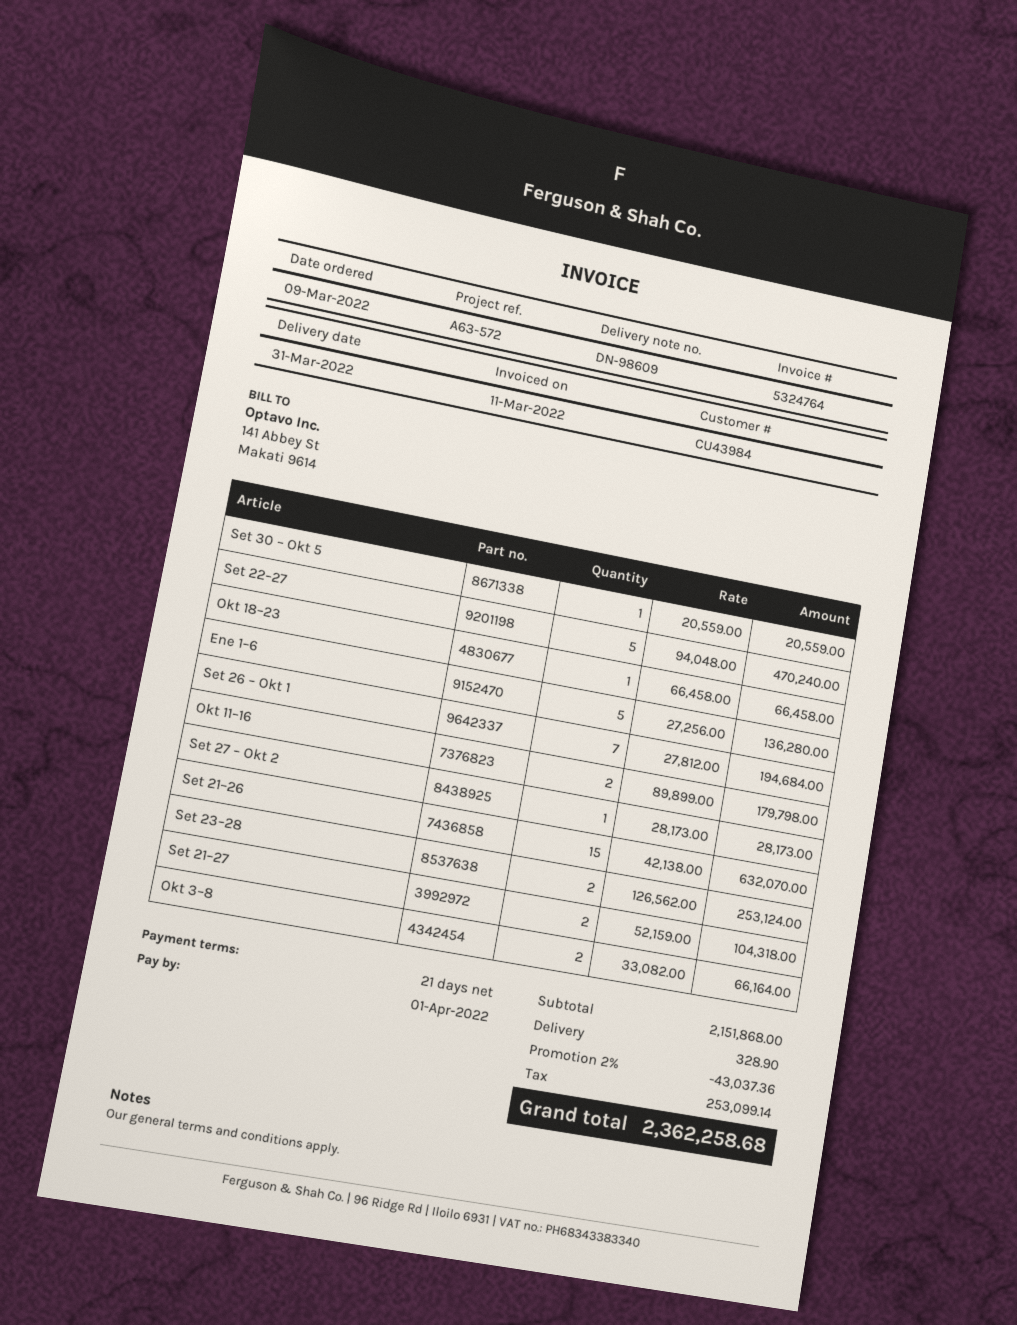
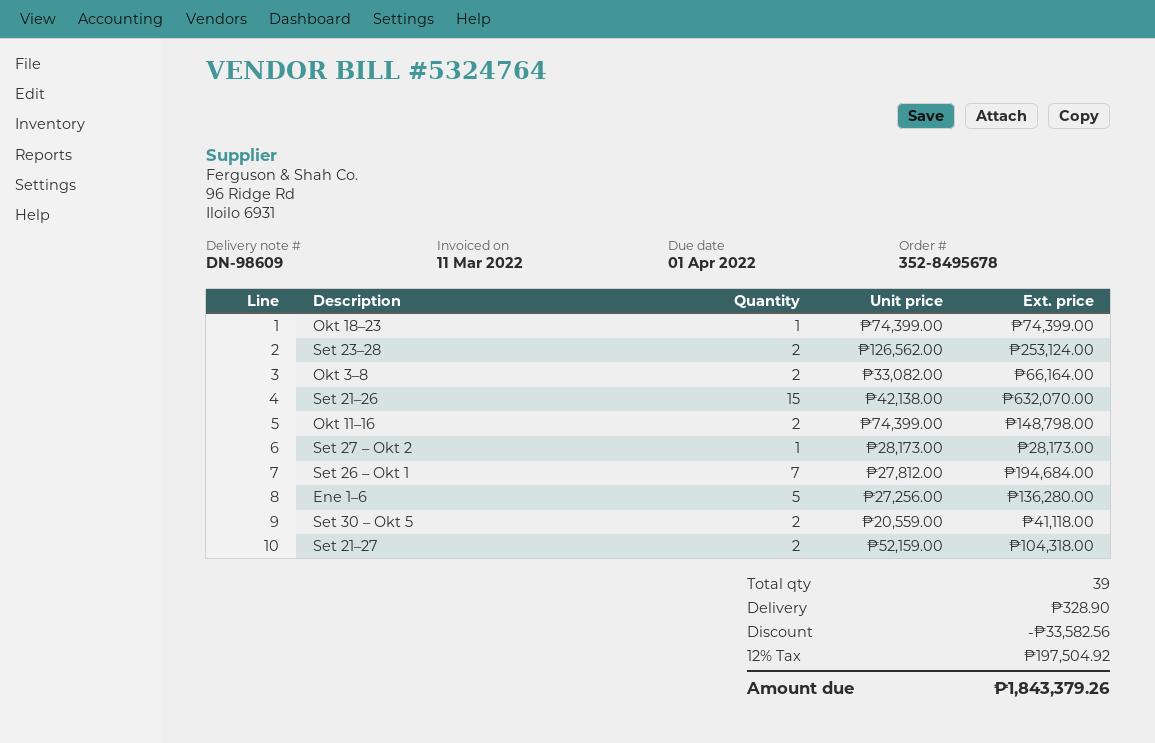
Set 30 – Okt 5: 1 x 20559.00 = 20559.00 -> 2 x 20559.00 = 41118.00
Set 22–27: 5 x 94048.00 = 470240.00 -> none
Okt 18–23: 1 x 66458.00 = 66458.00 -> 1 x 74399.00 = 74399.00
Okt 11–16: 2 x 89899.00 = 179798.00 -> 2 x 74399.00 = 148798.00
discount: 43037.36 -> 33582.56
tax: 253099.14 -> 197504.92
total: 2362258.68 -> 1843379.26

